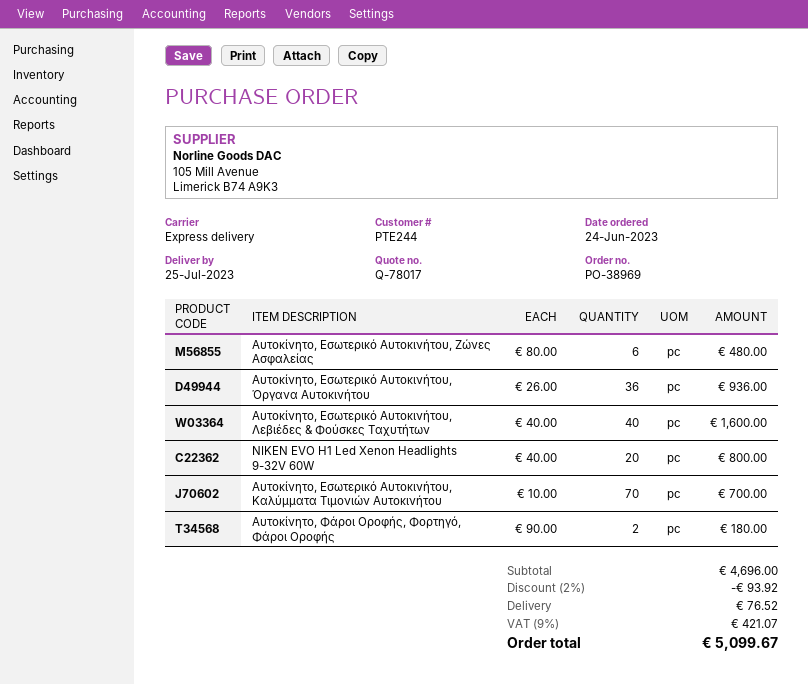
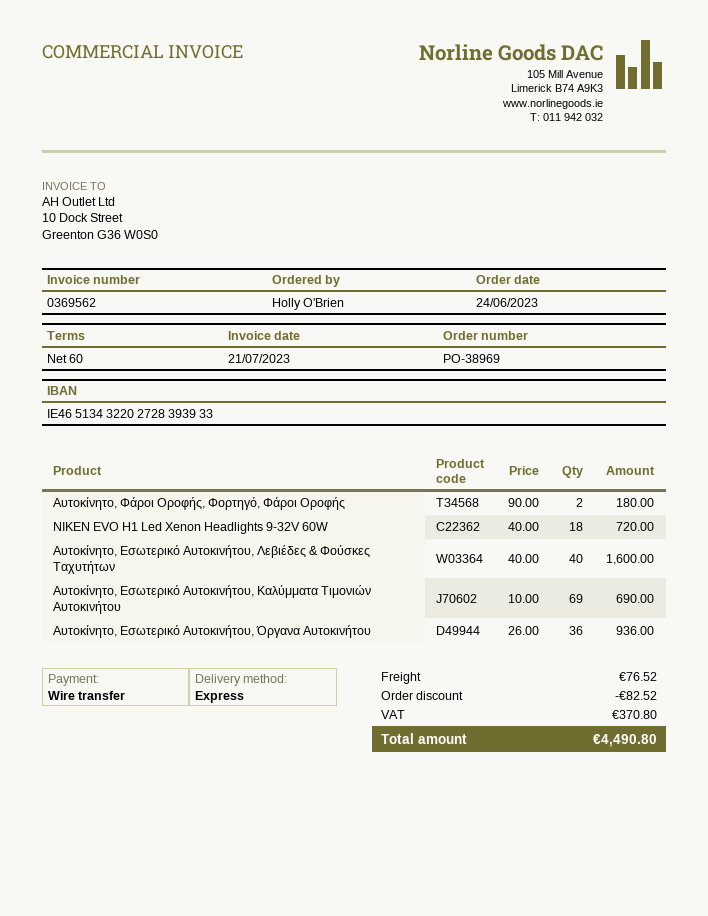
Αυτοκίνητο, Εσωτερικό Αυτοκινήτου, Ζώνες Ασφαλείας: 6 x 80.00 = 480.00 -> none
NIKEN EVO H1 Led Xenon Headlights 9-32V 60W: 20 x 40.00 = 800.00 -> 18 x 40.00 = 720.00
Αυτοκίνητο, Εσωτερικό Αυτοκινήτου, Καλύμματα Τιμονιών Αυτοκινήτου: 70 x 10.00 = 700.00 -> 69 x 10.00 = 690.00
discount: 93.92 -> 82.52
tax: 421.07 -> 370.80
total: 5099.67 -> 4490.80

